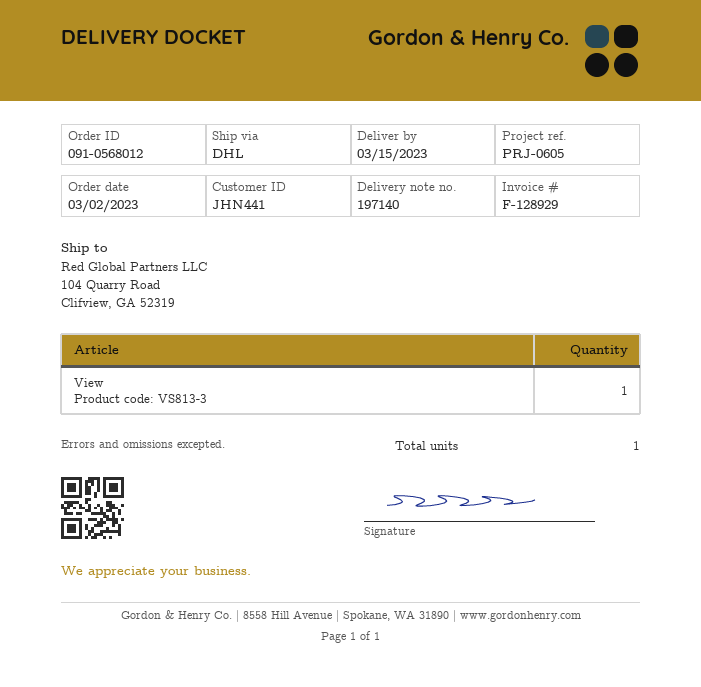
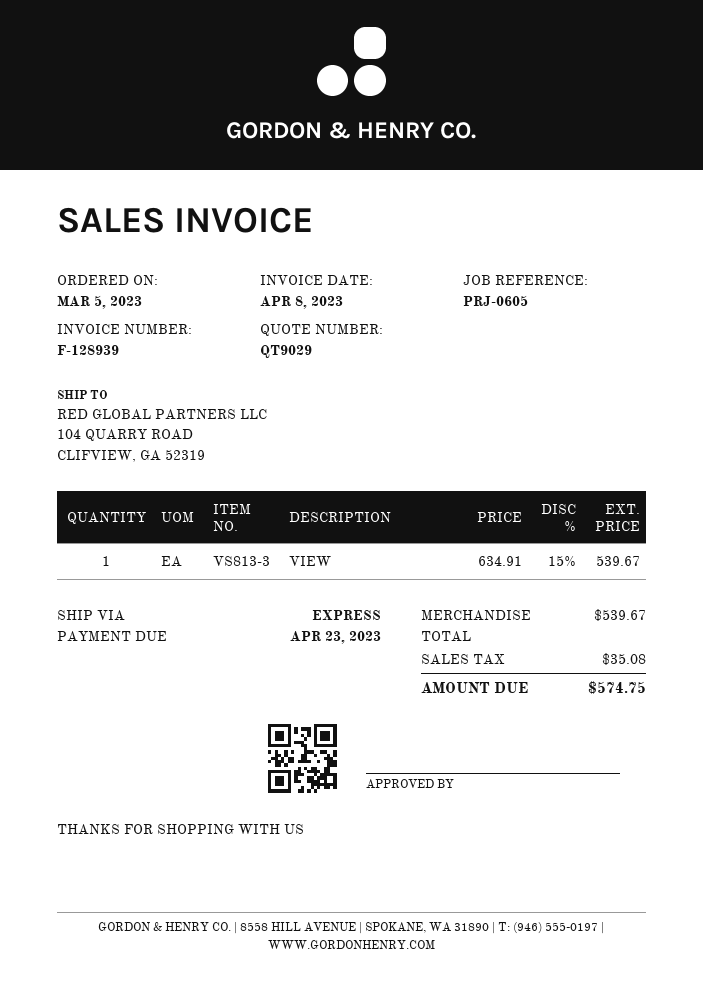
order date: 2023-03-02 -> 2023-03-05
invoice number: F-128929 -> F-128939
shipping method: DHL -> express

